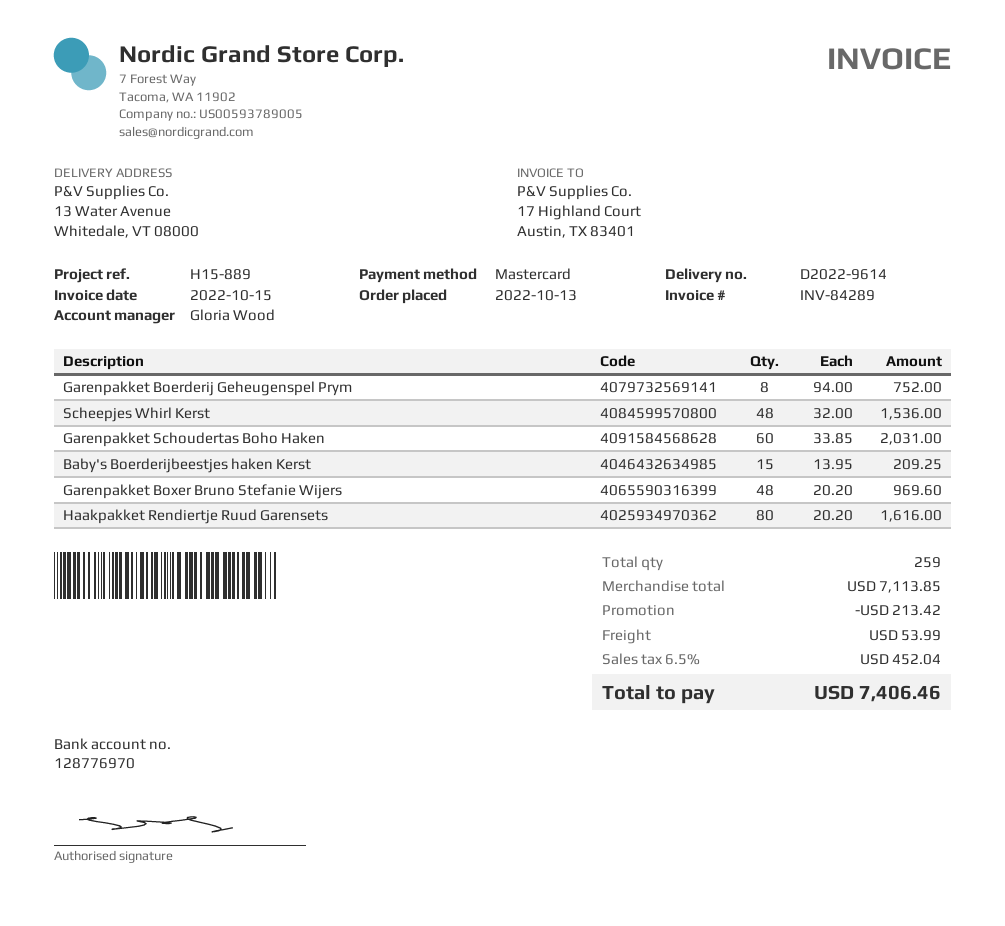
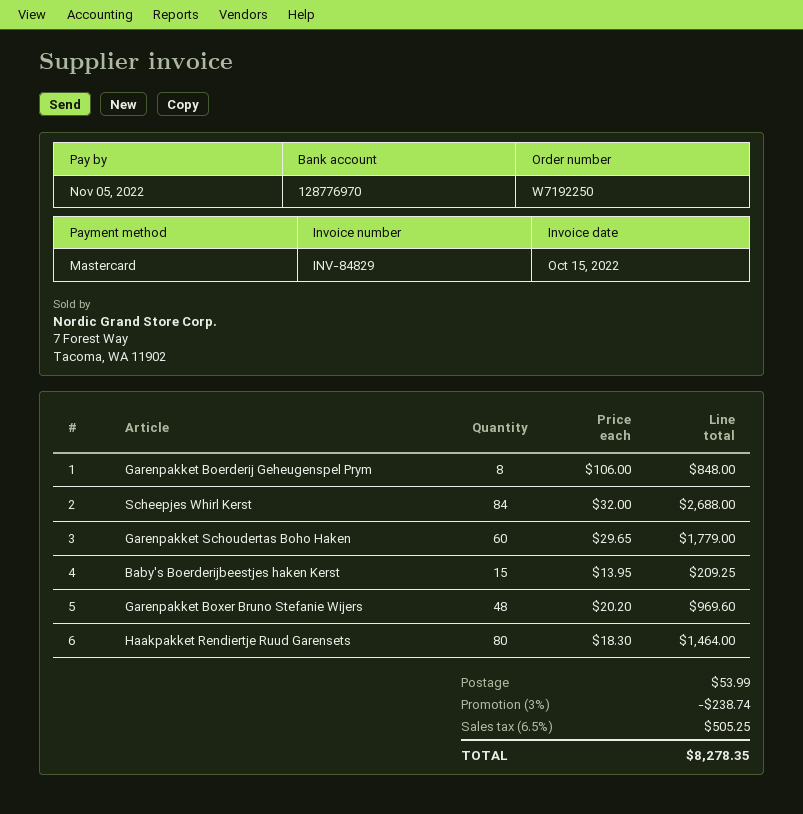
invoice number: INV-84289 -> INV-84829
Garenpakket Boerderij Geheugenspel Prym: 8 x 94.00 = 752.00 -> 8 x 106.00 = 848.00
Scheepjes Whirl Kerst: 48 x 32.00 = 1536.00 -> 84 x 32.00 = 2688.00
Garenpakket Schoudertas Boho Haken: 60 x 33.85 = 2031.00 -> 60 x 29.65 = 1779.00
Haakpakket Rendiertje Ruud Garensets: 80 x 20.20 = 1616.00 -> 80 x 18.30 = 1464.00
discount: 213.42 -> 238.74
tax: 6.5% = 452.04 -> 6.5% = 505.25
total: 7406.46 -> 8278.35

